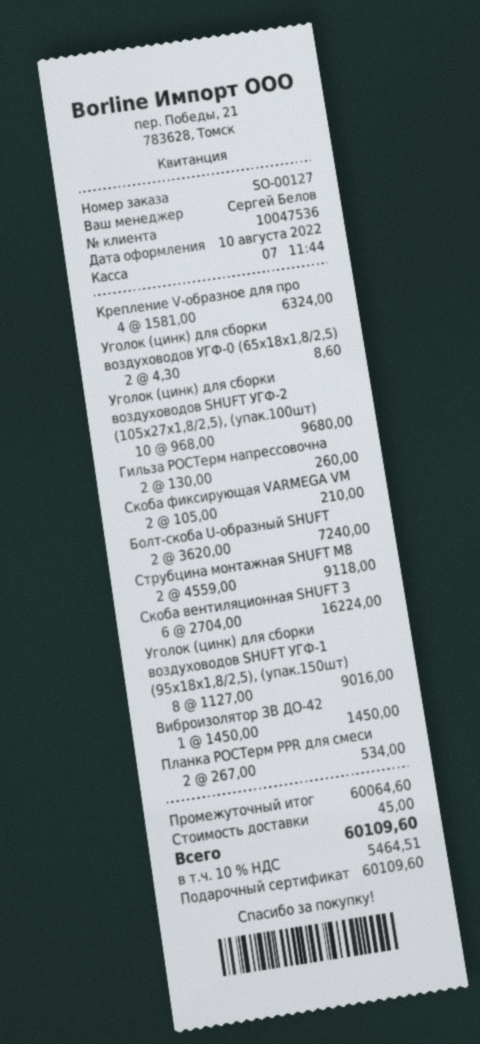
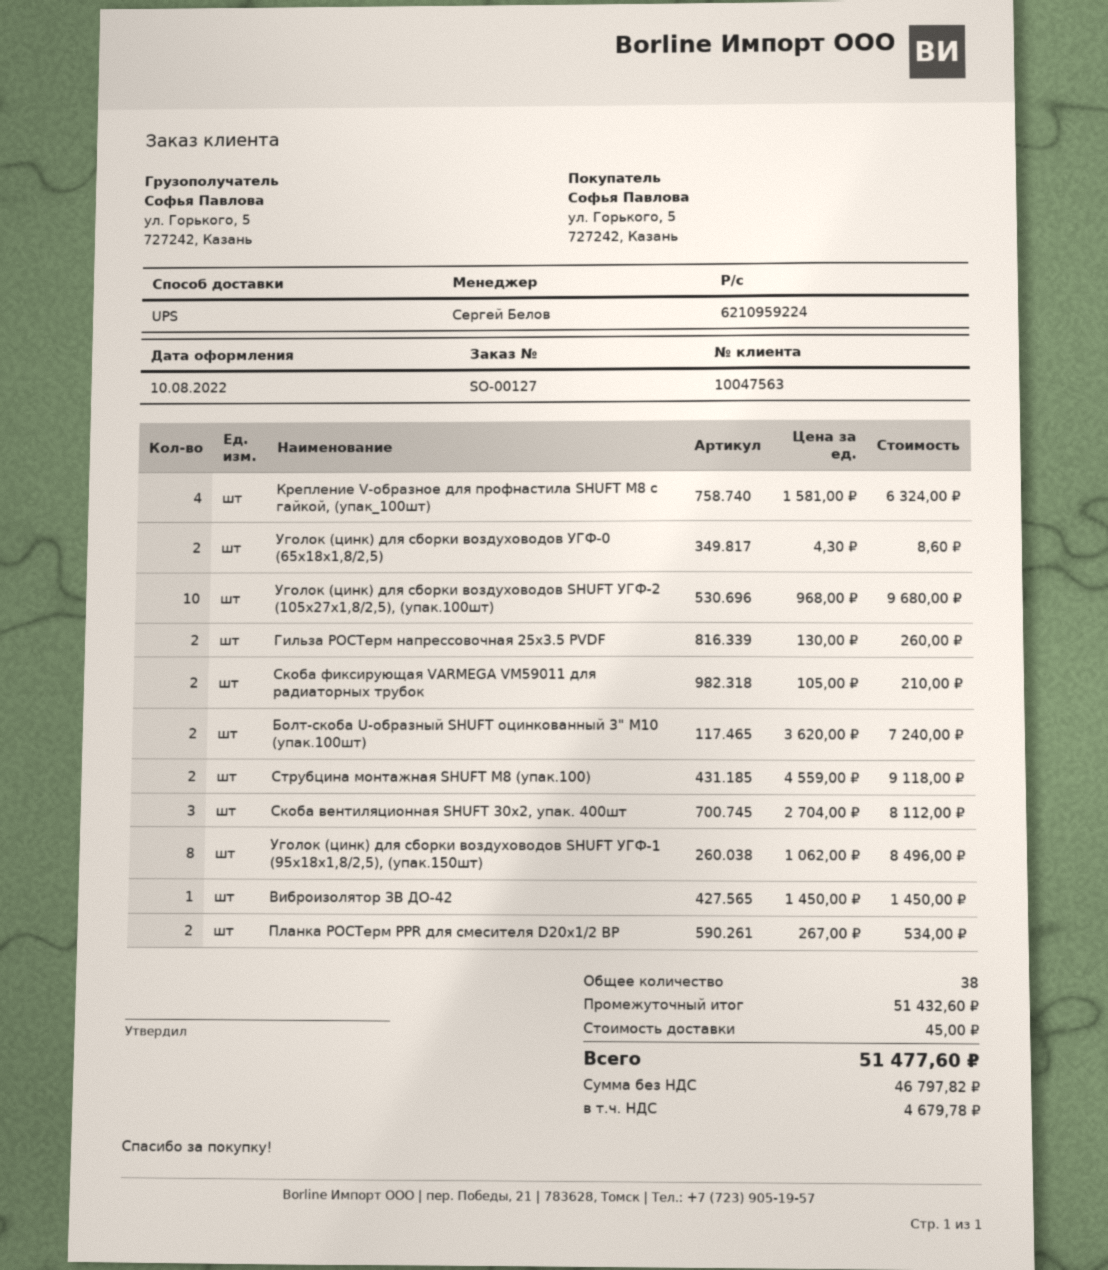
customer number: 10047536 -> 10047563
Скоба вентиляционная SHUFT 3: 6 x 2704.00 = 16224.00 -> 3 x 2704.00 = 8112.00
Уголок (цинк) для сборки воздуховодов SHUFT УГФ-1 (95х18х1,8/2,5), (упак.150шт): 8 x 1127.00 = 9016.00 -> 8 x 1062.00 = 8496.00
subtotal: 60064.60 -> 51432.60
tax: 5464.51 -> 4679.78
total: 60109.60 -> 51477.60

